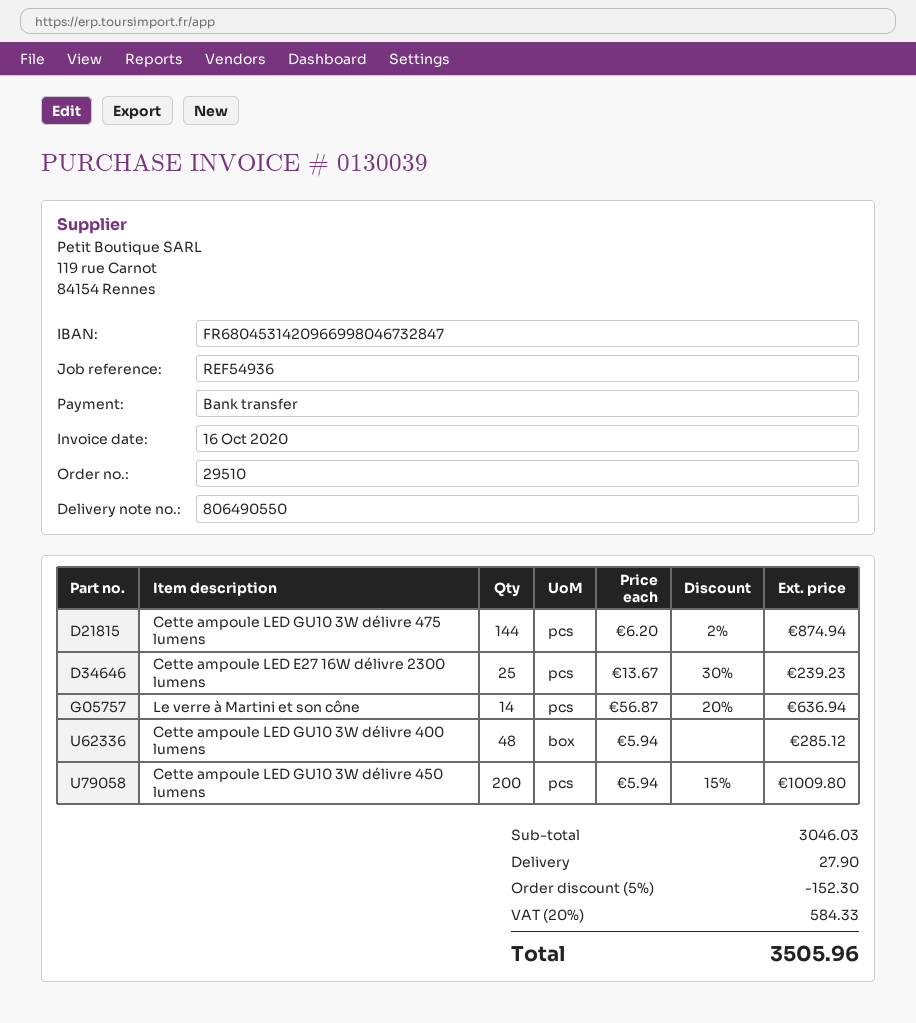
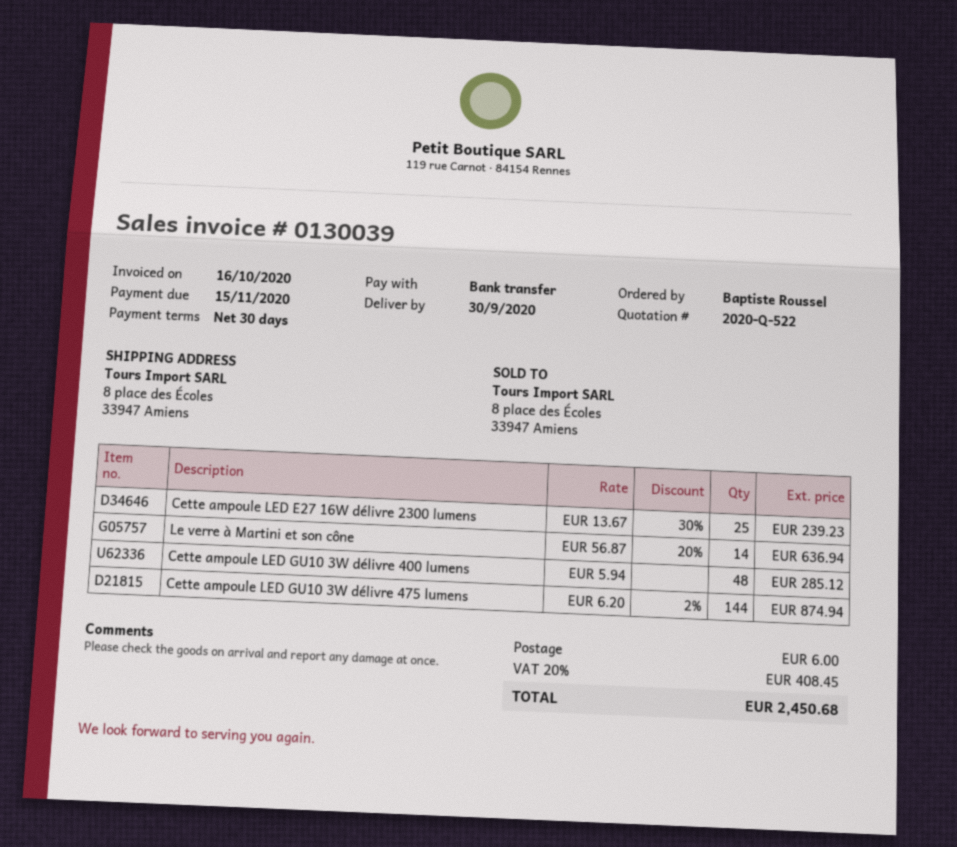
Cette ampoule LED GU10 3W délivre 450 lumens: 200 x 5.94 - 15% = 1009.80 -> none
discount: 5% = 152.30 -> none
shipping: 27.90 -> 6.00
tax: 20% = 584.33 -> 20% = 408.45
total: 3505.96 -> 2450.68

